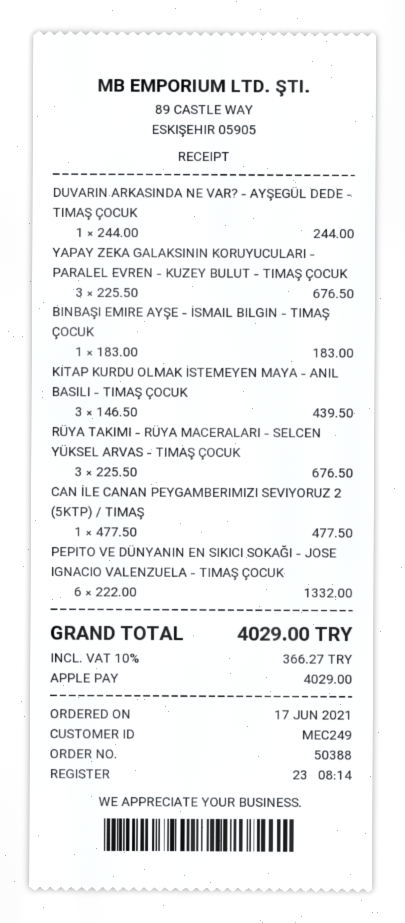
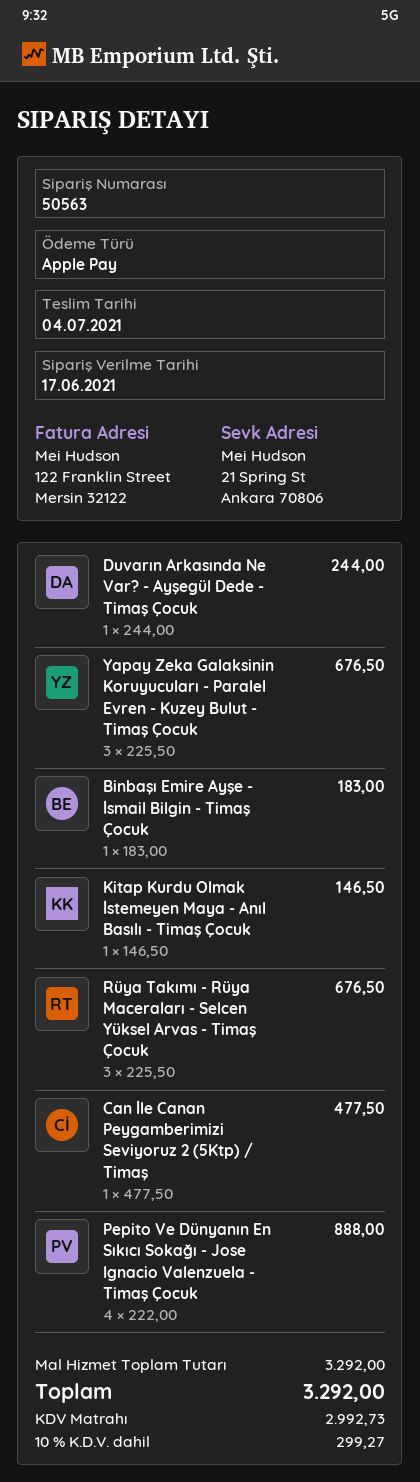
order number: 50388 -> 50563
KITAP KURDU OLMAK İSTEMEYEN MAYA - ANIL BASILI - TIMAŞ ÇOCUK: 3 x 146.50 = 439.50 -> 1 x 146.50 = 146.50
PEPITO VE DÜNYANIN EN SIKICI SOKAĞI - JOSE IGNACIO VALENZUELA - TIMAŞ ÇOCUK: 6 x 222.00 = 1332.00 -> 4 x 222.00 = 888.00
tax: 10% = 366.27 -> 10% = 299.27
total: 4029.00 -> 3292.00

